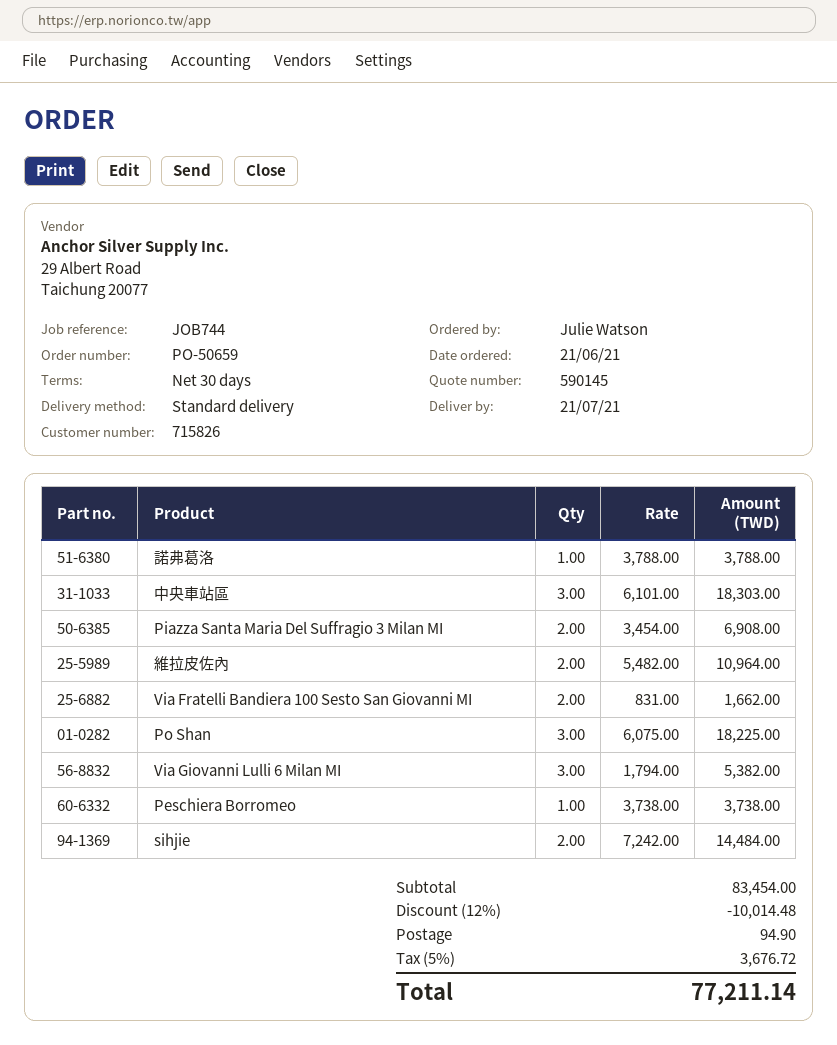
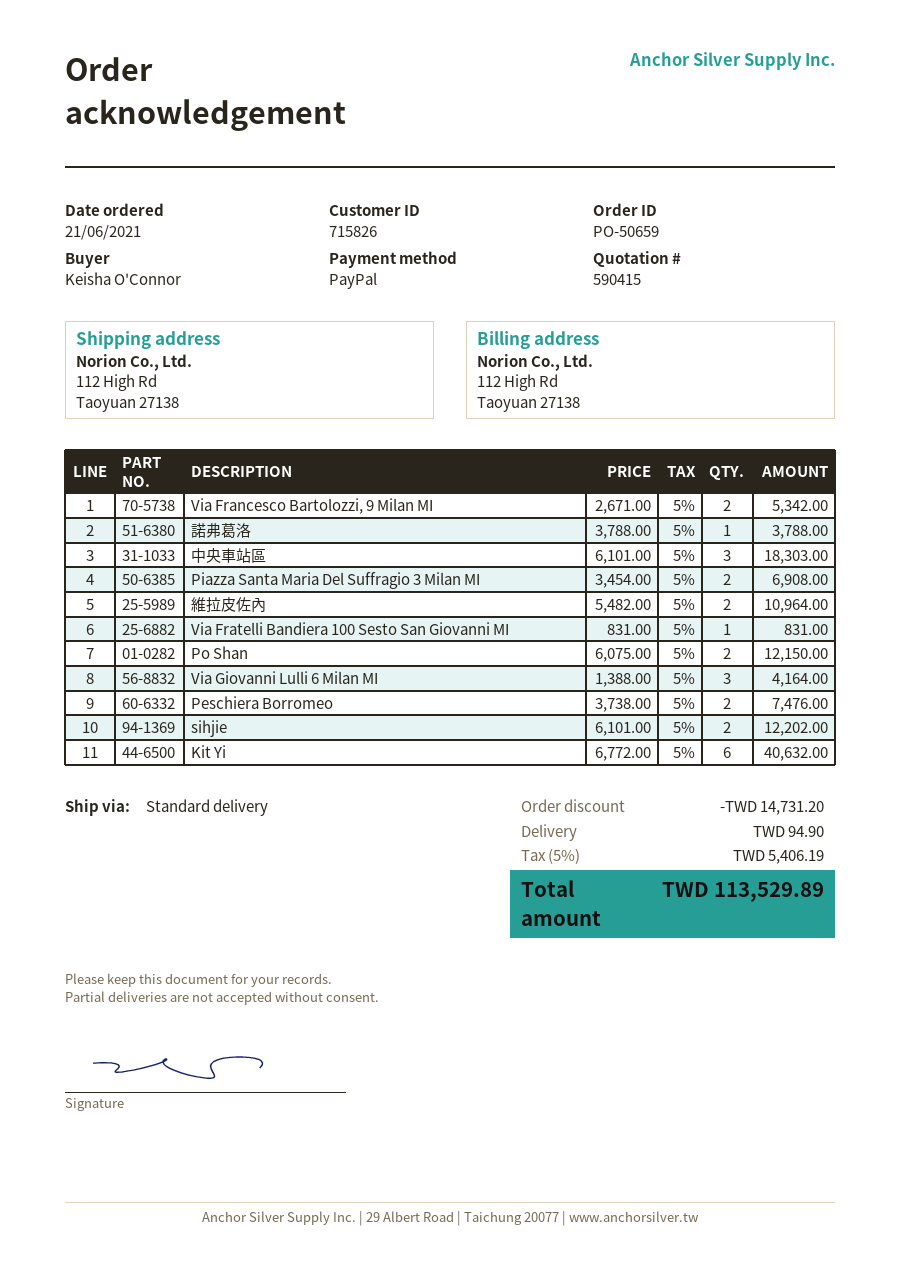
quote number: 590145 -> 590415
ordered by: Julie Watson -> Keisha O'Connor
Via Fratelli Bandiera 100 Sesto San Giovanni MI: 2 x 831.00 = 1662.00 -> 1 x 831.00 = 831.00
Po Shan: 3 x 6075.00 = 18225.00 -> 2 x 6075.00 = 12150.00
Via Giovanni Lulli 6 Milan MI: 3 x 1794.00 = 5382.00 -> 3 x 1388.00 = 4164.00
Peschiera Borromeo: 1 x 3738.00 = 3738.00 -> 2 x 3738.00 = 7476.00
sihjie: 2 x 7242.00 = 14484.00 -> 2 x 6101.00 = 12202.00
Via Francesco Bartolozzi, 9 Milan MI: none -> 2 x 2671.00 = 5342.00
Kit Yi: none -> 6 x 6772.00 = 40632.00
discount: 10014.48 -> 14731.20
tax: 5% = 3676.72 -> 5% = 5406.19
total: 77211.14 -> 113529.89

